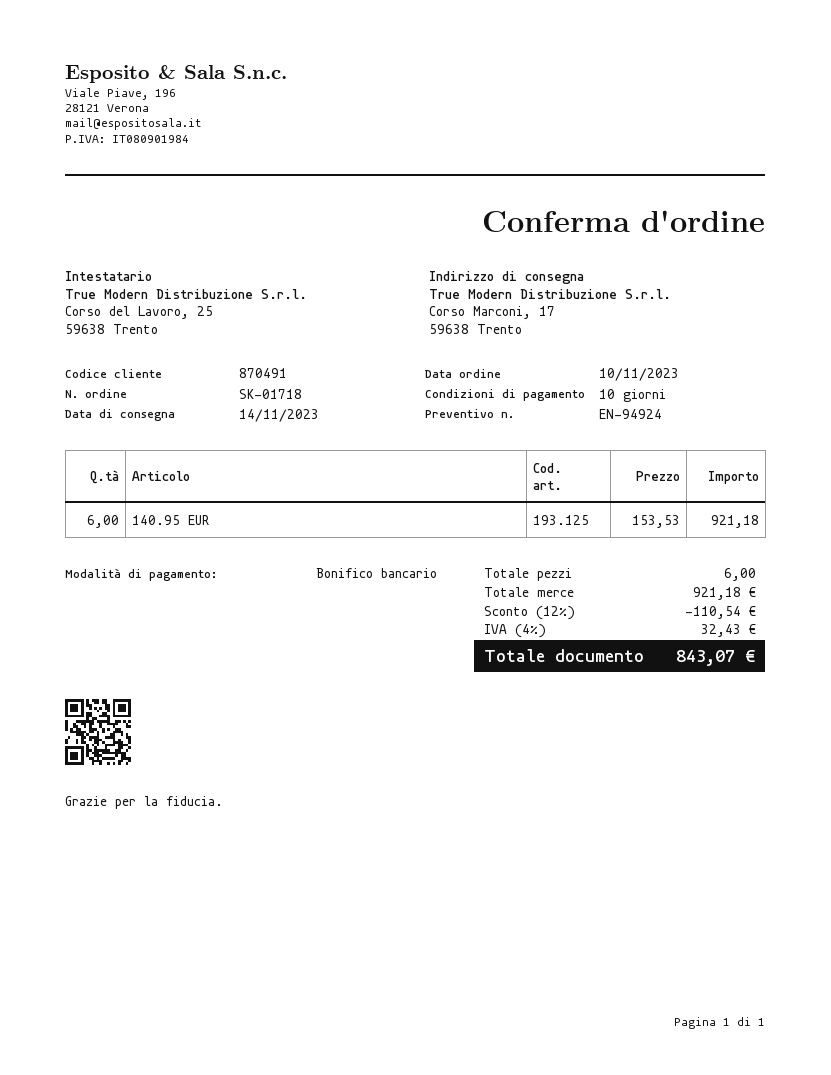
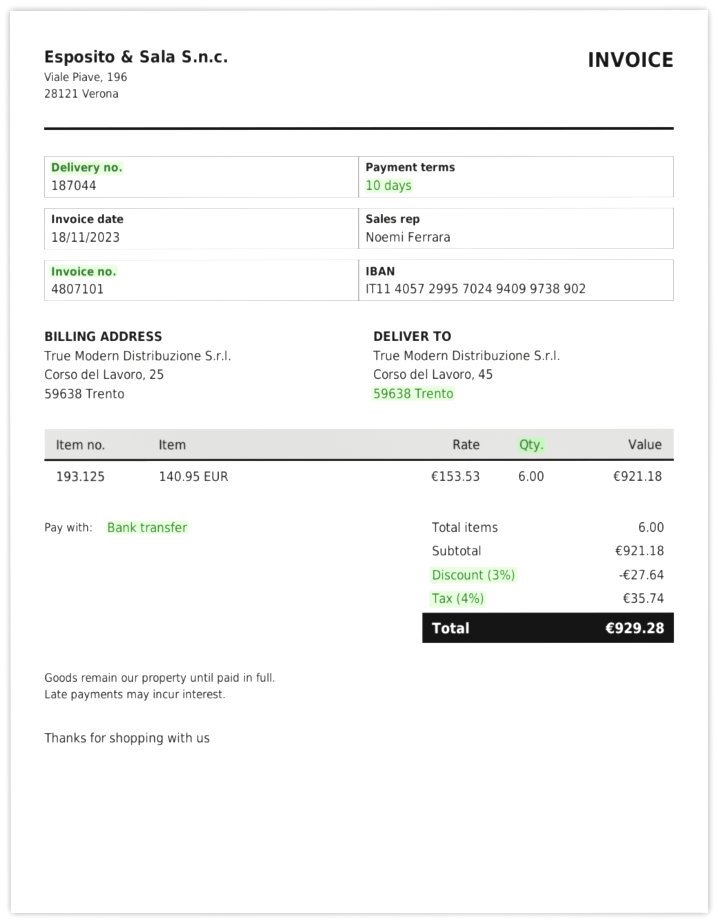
ship to: Corso Marconi, 17, 59638 Trento -> Corso del Lavoro, 45, 59638 Trento
discount: 12% = 110.54 -> 3% = 27.64
tax: 4% = 32.43 -> 4% = 35.74
total: 843.07 -> 929.28

